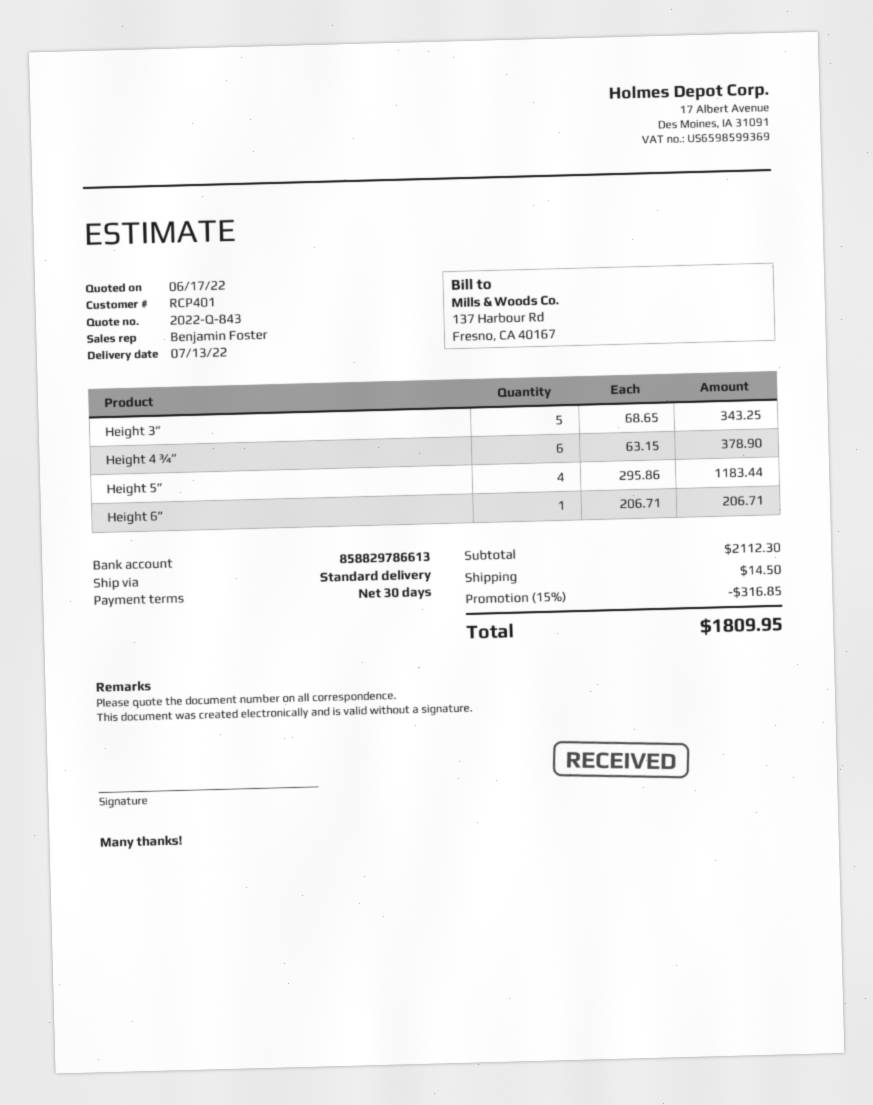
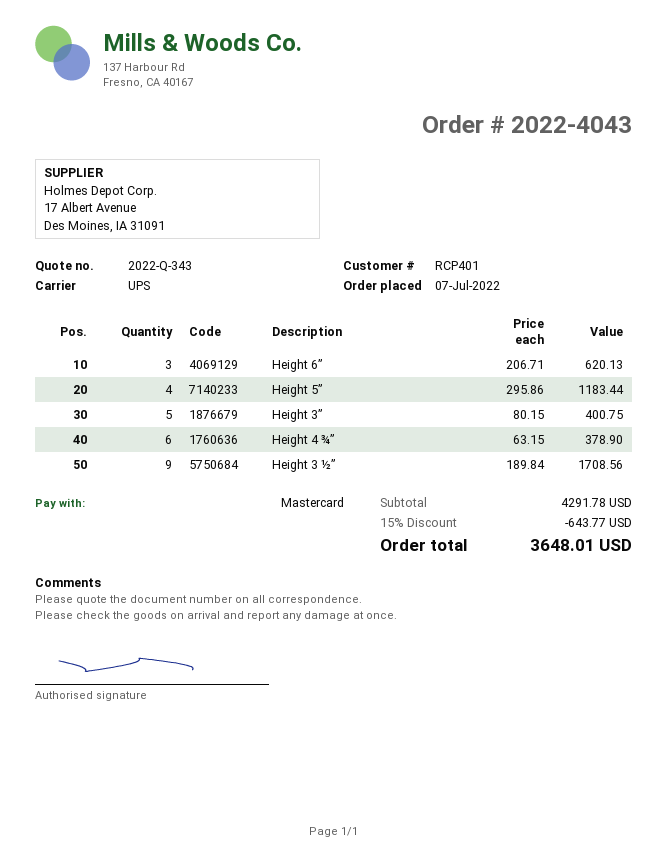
quote number: 2022-Q-843 -> 2022-Q-343
shipping method: standard -> UPS
Height 3”: 5 x 68.65 = 343.25 -> 5 x 80.15 = 400.75
Height 6”: 1 x 206.71 = 206.71 -> 3 x 206.71 = 620.13
Height 3 ½”: none -> 9 x 189.84 = 1708.56
subtotal: 2112.30 -> 4291.78
discount: 15% = 316.85 -> 15% = 643.77
shipping: 14.50 -> none
total: 1809.95 -> 3648.01

